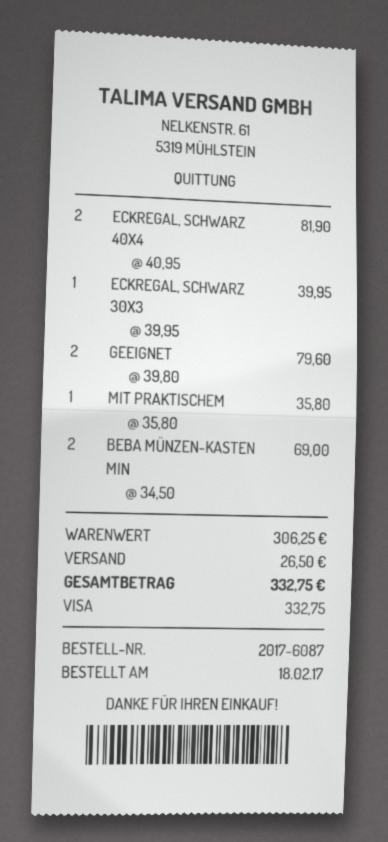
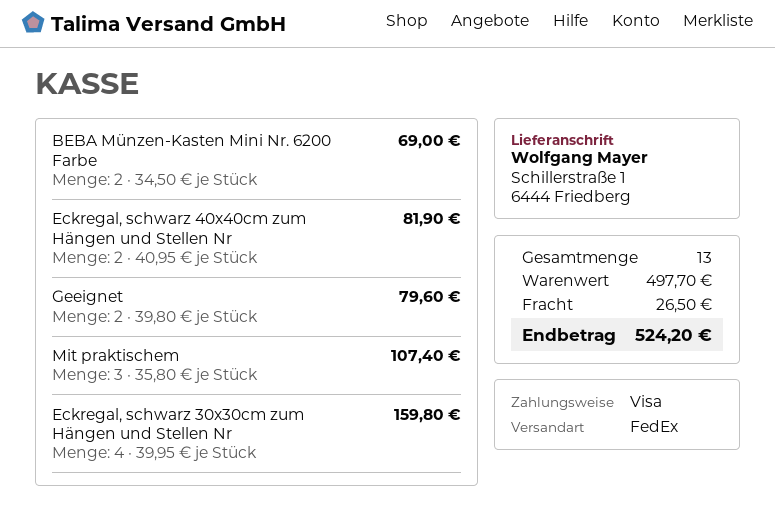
ECKREGAL, SCHWARZ 30X3: 1 x 39.95 = 39.95 -> 4 x 39.95 = 159.80
MIT PRAKTISCHEM: 1 x 35.80 = 35.80 -> 3 x 35.80 = 107.40
subtotal: 306.25 -> 497.70
total: 332.75 -> 524.20

